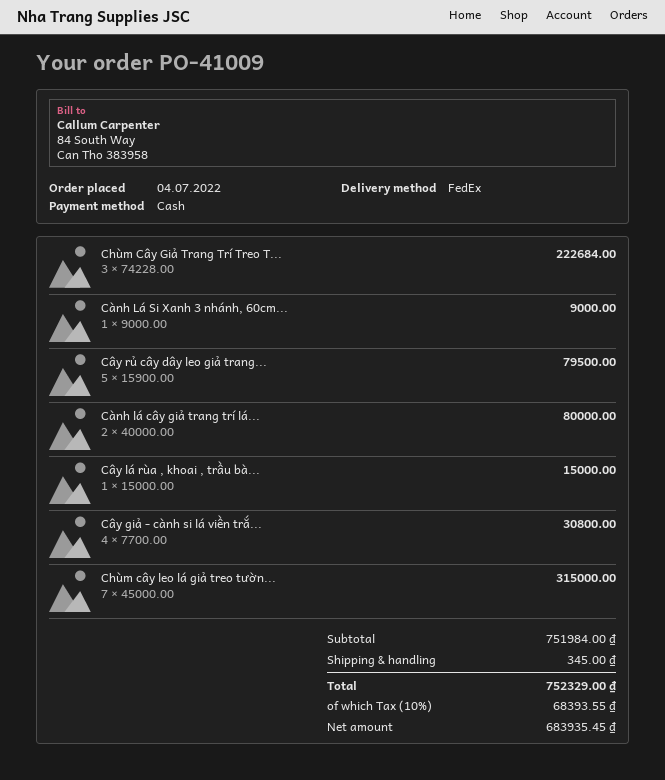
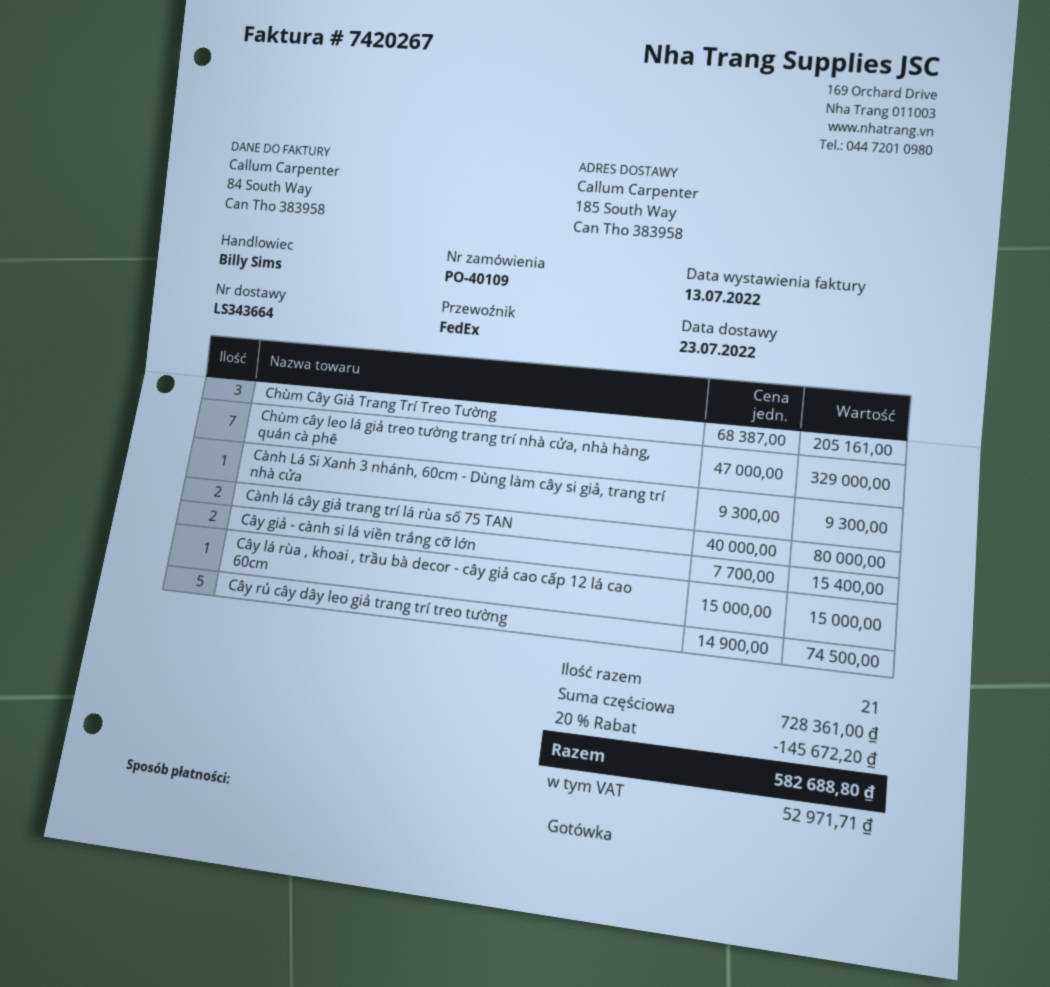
order number: PO-41009 -> PO-40109
Chùm Cây Giả Trang Trí Treo T...: 3 x 74228.00 = 222684.00 -> 3 x 68387.00 = 205161.00
Cành Lá Si Xanh 3 nhánh, 60cm...: 1 x 9000.00 = 9000.00 -> 1 x 9300.00 = 9300.00
Cây rủ cây dây leo giả trang...: 5 x 15900.00 = 79500.00 -> 5 x 14900.00 = 74500.00
Cây giả - cành si lá viền trắ...: 4 x 7700.00 = 30800.00 -> 2 x 7700.00 = 15400.00
Chùm cây leo lá giả treo tườn...: 7 x 45000.00 = 315000.00 -> 7 x 47000.00 = 329000.00
subtotal: 751984.00 -> 728361.00
discount: none -> 20% = 145672.20
shipping: 345.00 -> none
tax: 68393.55 -> 52971.71
total: 752329.00 -> 582688.80

